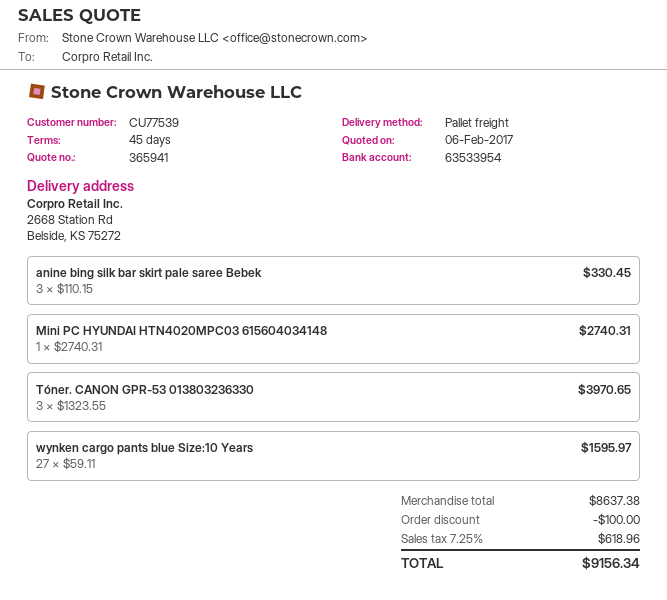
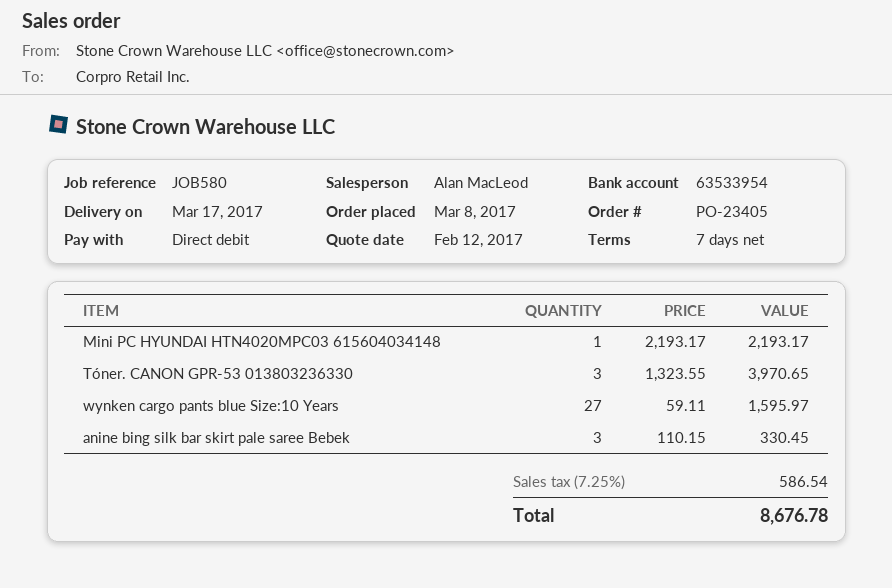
quote date: 2017-02-06 -> 2017-02-12
payment terms: 45 days -> 7 days
Mini PC HYUNDAI HTN4020MPC03 615604034148: 1 x 2740.31 = 2740.31 -> 1 x 2193.17 = 2193.17
discount: 100.00 -> none
tax: 7.25% = 618.96 -> 7.25% = 586.54
total: 9156.34 -> 8676.78

